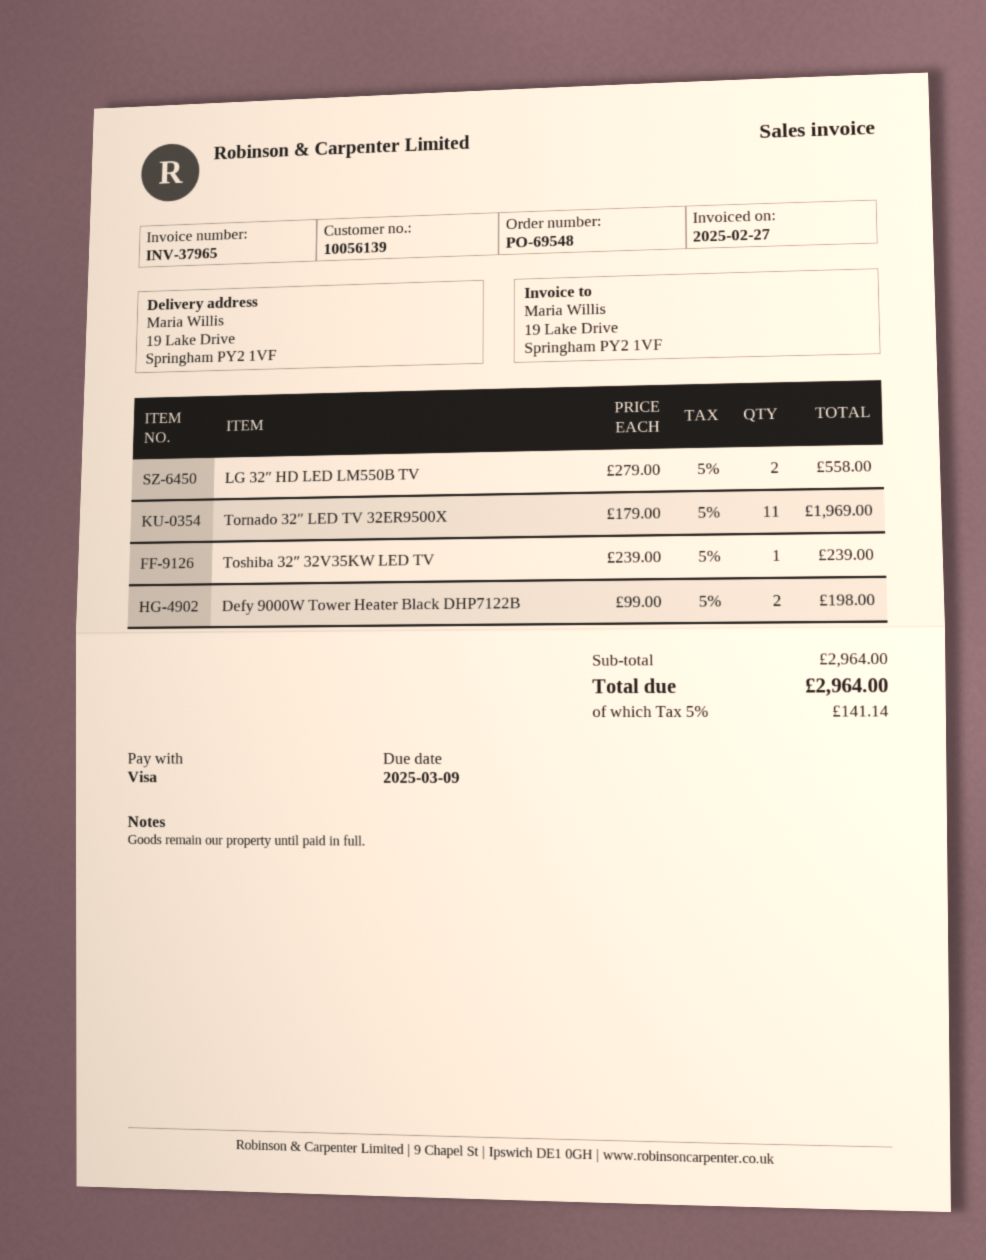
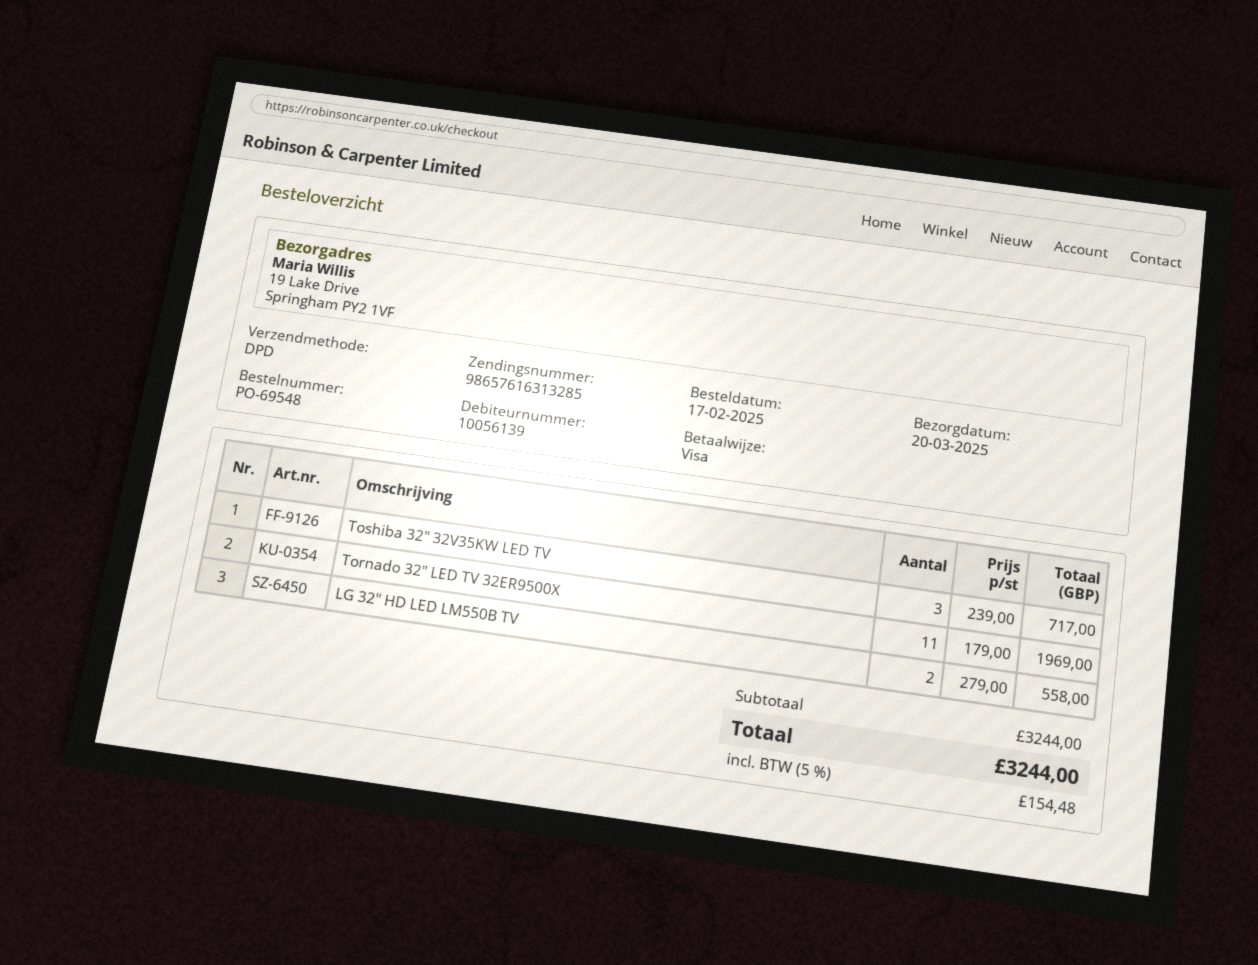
Toshiba 32″ 32V35KW LED TV: 1 x 239.00 = 239.00 -> 3 x 239.00 = 717.00
Defy 9000W Tower Heater Black DHP7122B: 2 x 99.00 = 198.00 -> none
subtotal: 2964.00 -> 3244.00
tax: 5% = 141.14 -> 5% = 154.48
total: 2964.00 -> 3244.00

